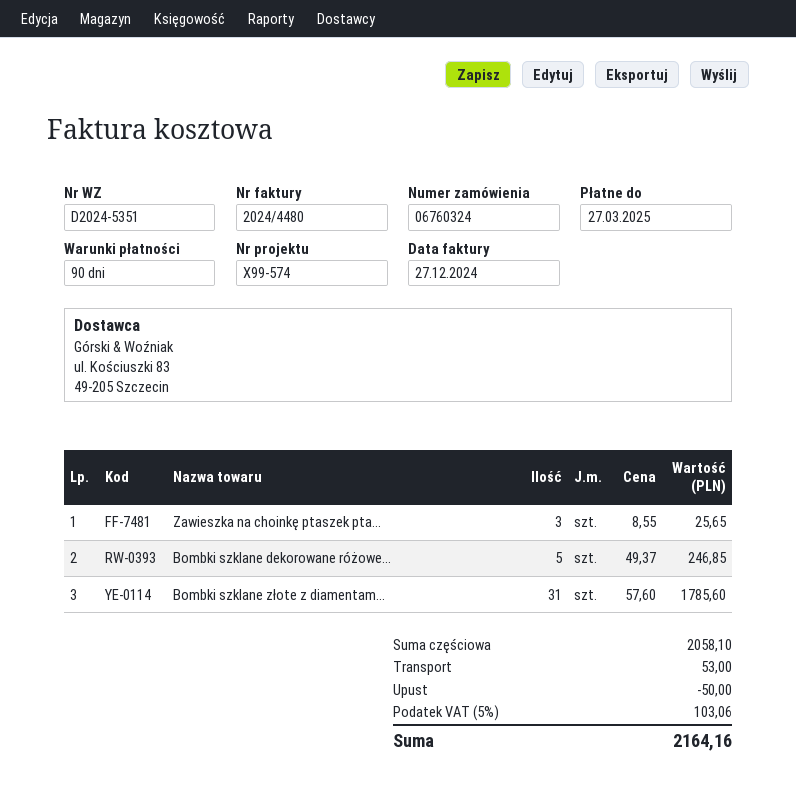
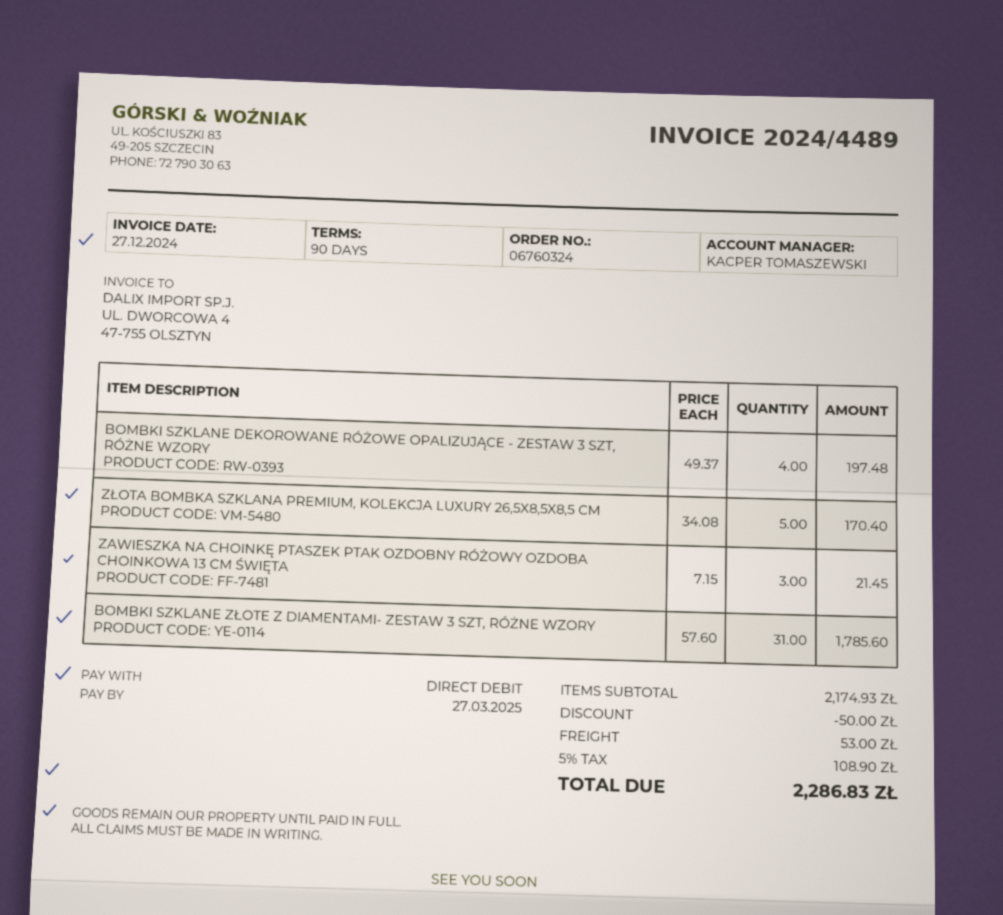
invoice number: 2024/4480 -> 2024/4489
Zawieszka na choinkę ptaszek pta...: 3 x 8.55 = 25.65 -> 3 x 7.15 = 21.45
Bombki szklane dekorowane różowe...: 5 x 49.37 = 246.85 -> 4 x 49.37 = 197.48
ZŁOTA BOMBKA SZKLANA PREMIUM, KOLEKCJA LUXURY 26,5X8,5X8,5 CM: none -> 5 x 34.08 = 170.40
subtotal: 2058.10 -> 2174.93
tax: 5% = 103.06 -> 5% = 108.90
total: 2164.16 -> 2286.83

